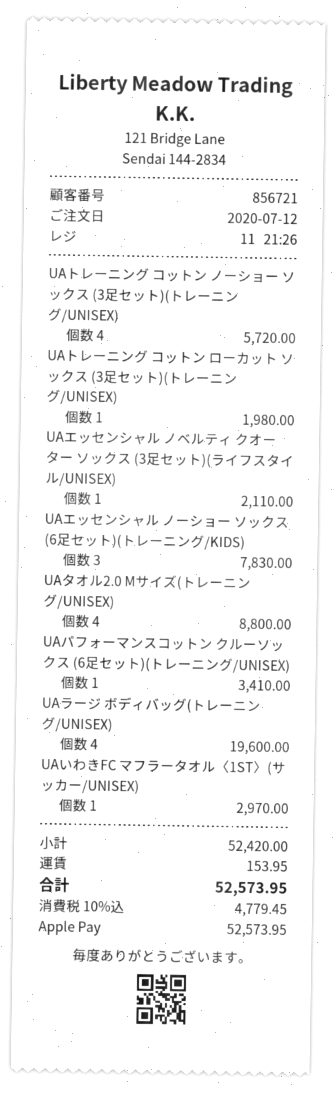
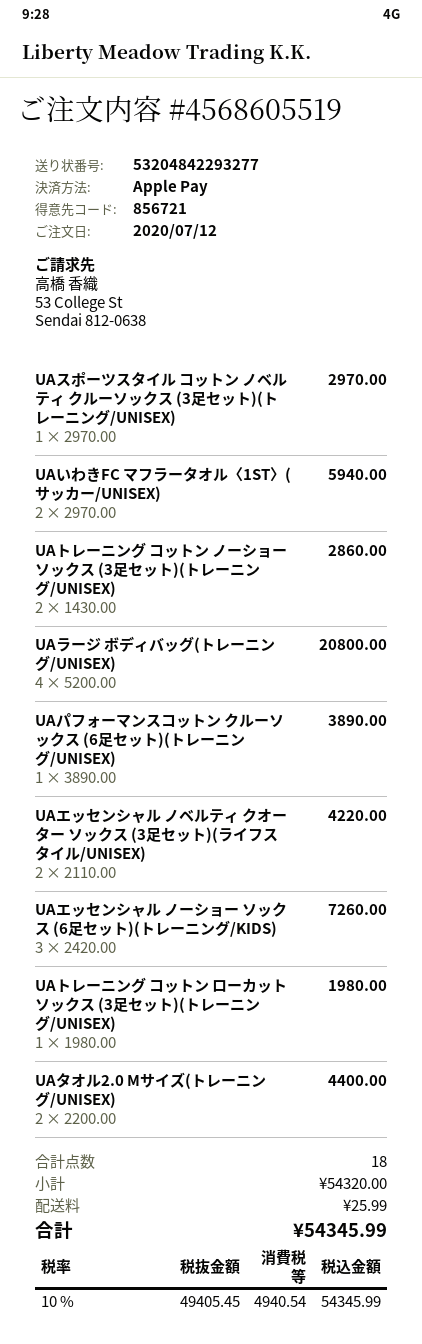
UAトレーニング コットン ノーショー ソックス (3足セット)(トレーニング/UNISEX): 4 for 5720.00 -> 2 for 2860.00
UAエッセンシャル ノベルティ クオーター ソックス (3足セット)(ライフスタイル/UNISEX): 1 for 2110.00 -> 2 for 4220.00
UAエッセンシャル ノーショー ソックス (6足セット)(トレーニング/KIDS): 3 for 7830.00 -> 3 for 7260.00
UAタオル2.0 Mサイズ(トレーニング/UNISEX): 4 for 8800.00 -> 2 for 4400.00
UAパフォーマンスコットン クルーソックス (6足セット)(トレーニング/UNISEX): 1 for 3410.00 -> 1 for 3890.00
UAラージ ボディバッグ(トレーニング/UNISEX): 4 for 19600.00 -> 4 for 20800.00
UAいわきFC マフラータオル〈1ST〉(サッカー/UNISEX): 1 for 2970.00 -> 2 for 5940.00
UAスポーツスタイル コットン ノベルティ クルーソックス (3足セット)(トレーニング/UNISEX): none -> 1 for 2970.00
subtotal: 52420.00 -> 54320.00
shipping: 153.95 -> 25.99
tax: 10% = 4779.45 -> 10% = 4940.54
total: 52573.95 -> 54345.99

